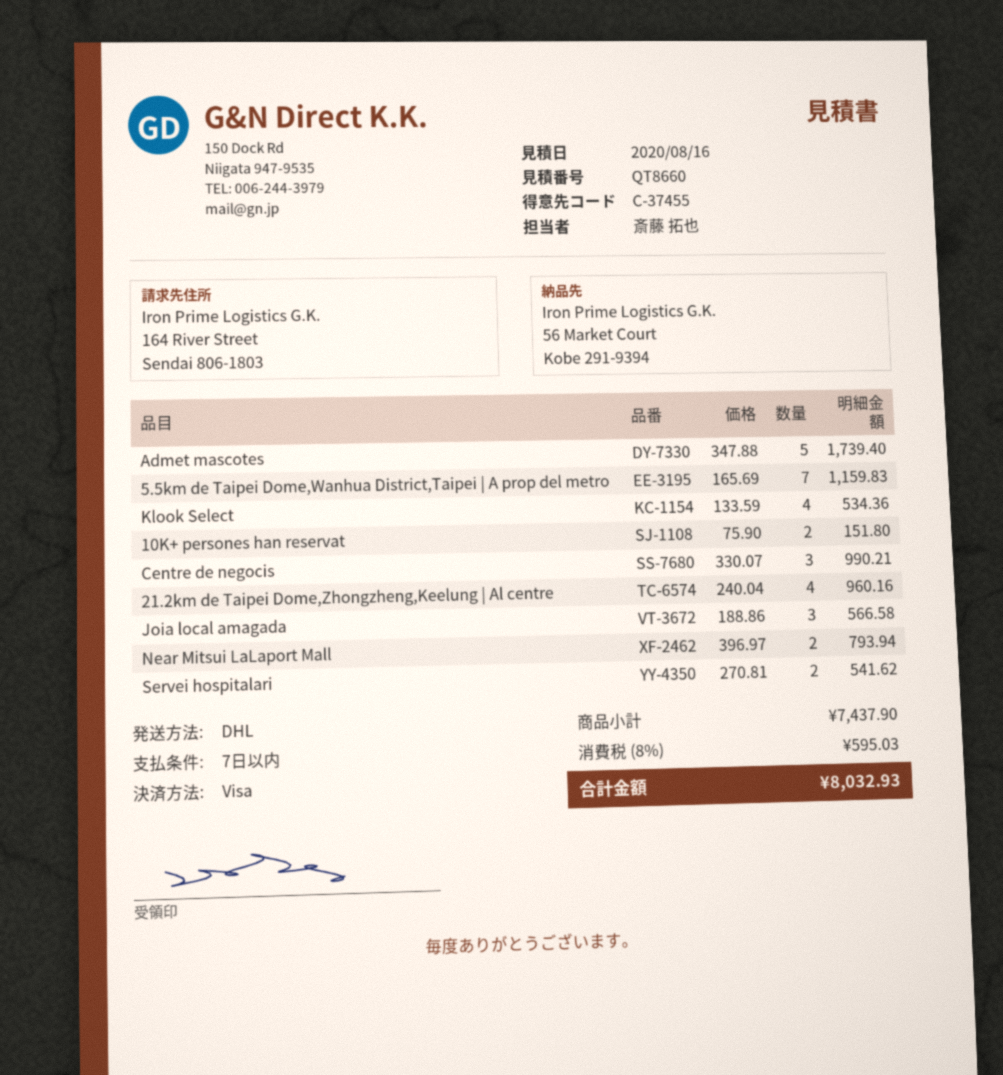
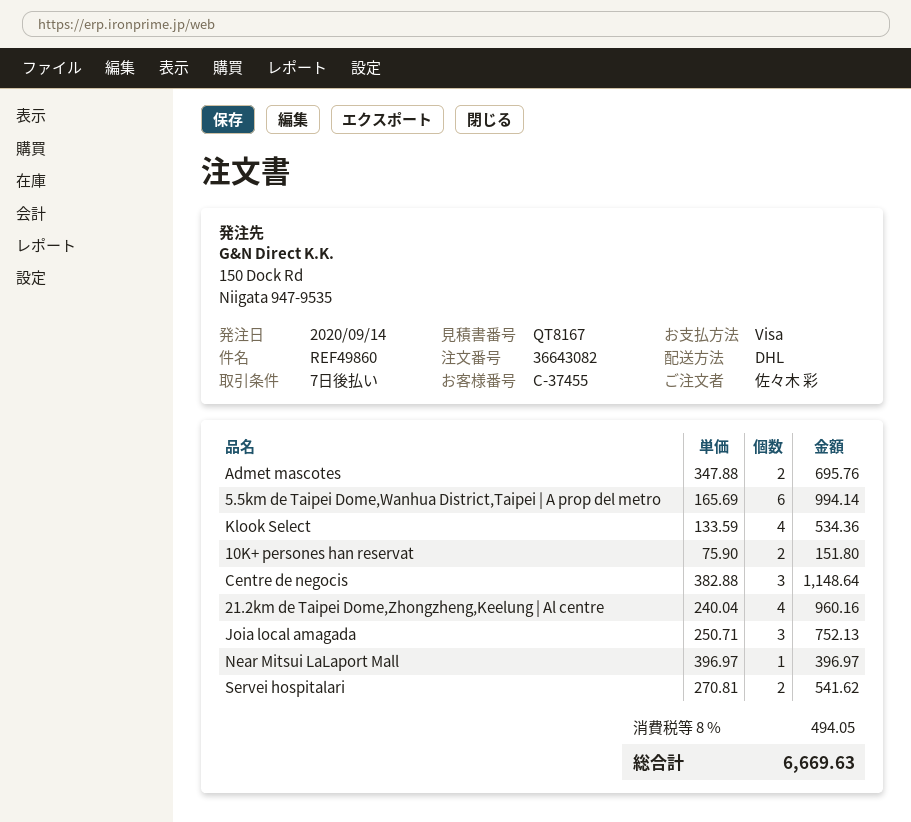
quote number: QT8660 -> QT8167
Admet mascotes: 5 x 347.88 = 1739.40 -> 2 x 347.88 = 695.76
5.5km de Taipei Dome,Wanhua District,Taipei | A prop del metro: 7 x 165.69 = 1159.83 -> 6 x 165.69 = 994.14
Centre de negocis: 3 x 330.07 = 990.21 -> 3 x 382.88 = 1148.64
Joia local amagada: 3 x 188.86 = 566.58 -> 3 x 250.71 = 752.13
Near Mitsui LaLaport Mall: 2 x 396.97 = 793.94 -> 1 x 396.97 = 396.97
tax: 8% = 595.03 -> 8% = 494.05
total: 8032.93 -> 6669.63

